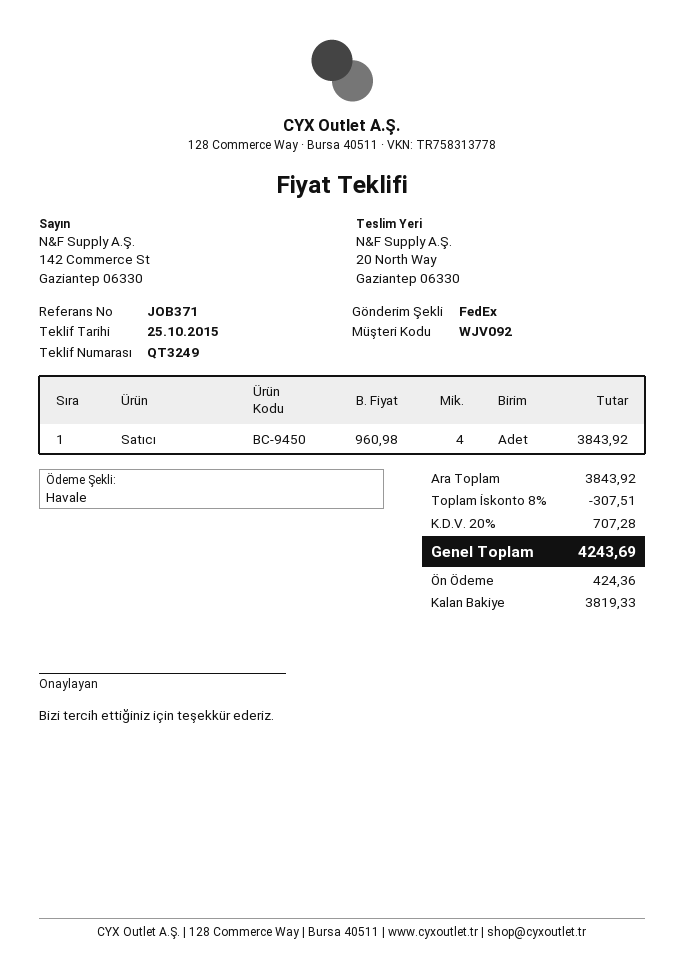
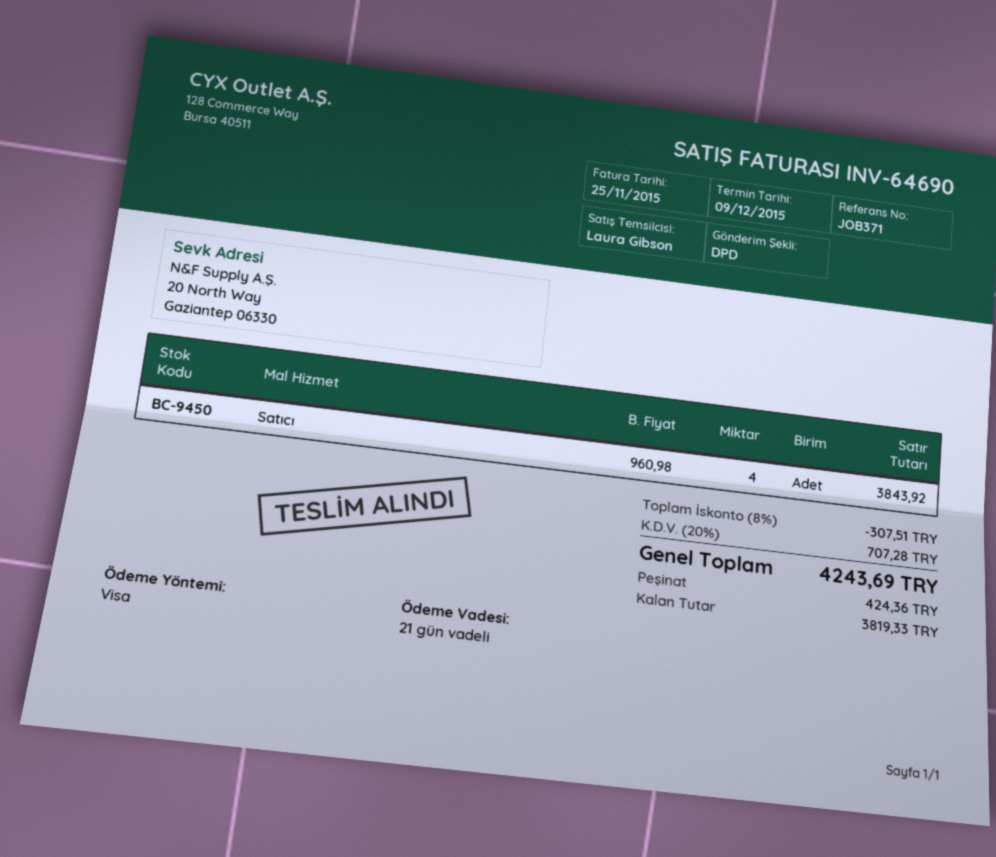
payment method: bank transfer -> Visa
shipping method: FedEx -> DPD

